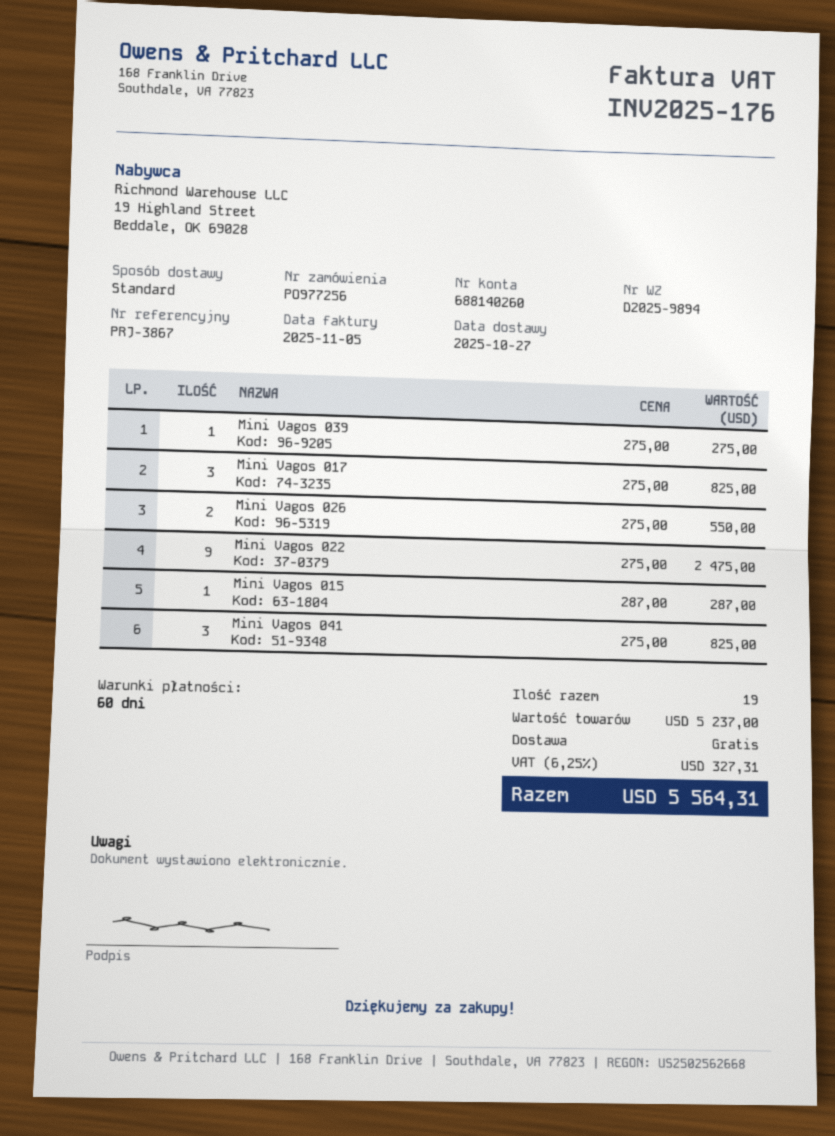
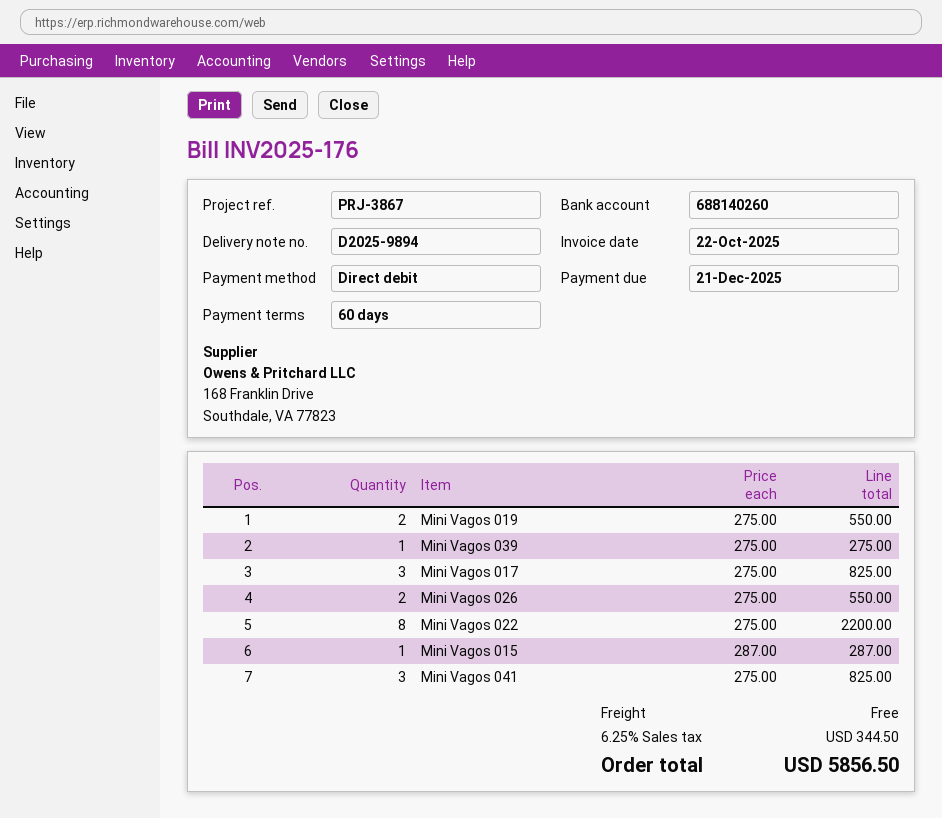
invoice date: 2025-11-05 -> 2025-10-22
Mini Vagos 022: 9 x 275.00 = 2475.00 -> 8 x 275.00 = 2200.00
Mini Vagos 019: none -> 2 x 275.00 = 550.00
tax: 6.25% = 327.31 -> 6.25% = 344.50
total: 5564.31 -> 5856.50

